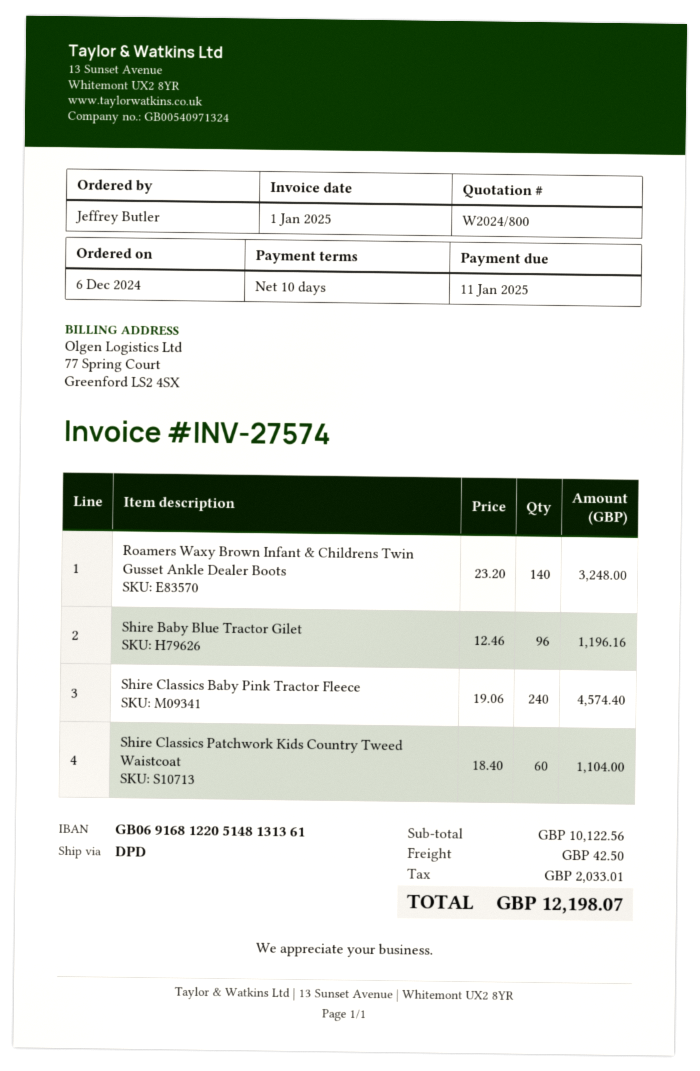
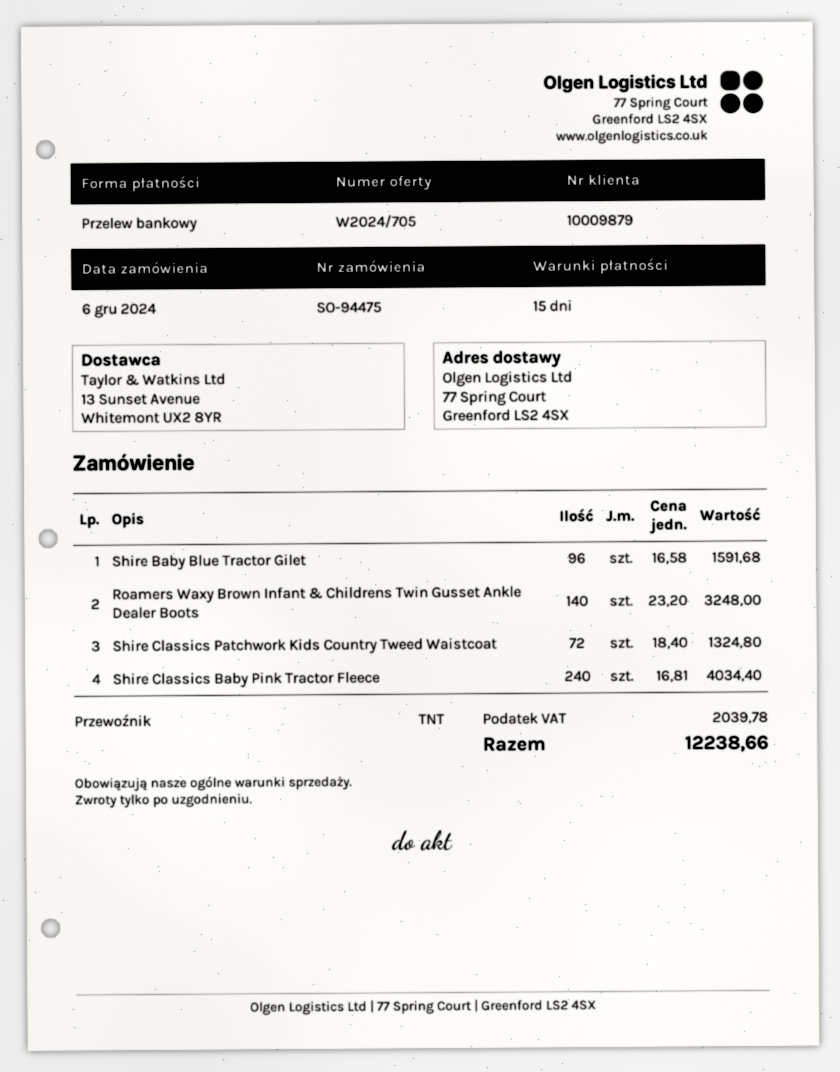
quote number: W2024/800 -> W2024/705
payment terms: 10 days -> 15 days
shipping method: DPD -> TNT
Shire Baby Blue Tractor Gilet: 96 x 12.46 = 1196.16 -> 96 x 16.58 = 1591.68
Shire Classics Baby Pink Tractor Fleece: 240 x 19.06 = 4574.40 -> 240 x 16.81 = 4034.40
Shire Classics Patchwork Kids Country Tweed Waistcoat: 60 x 18.40 = 1104.00 -> 72 x 18.40 = 1324.80
shipping: 42.50 -> none
tax: 2033.01 -> 2039.78
total: 12198.07 -> 12238.66

